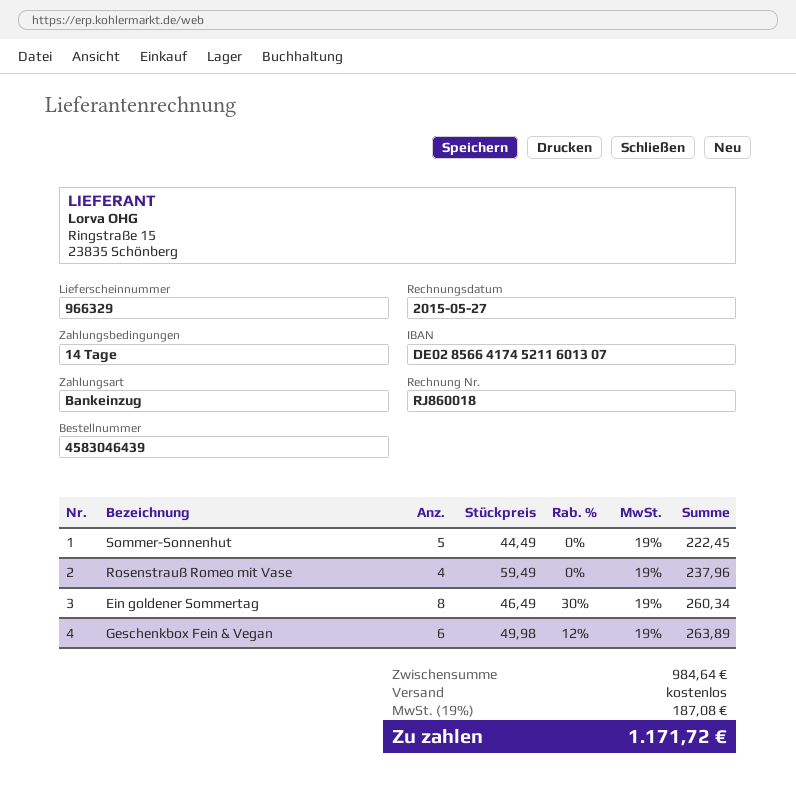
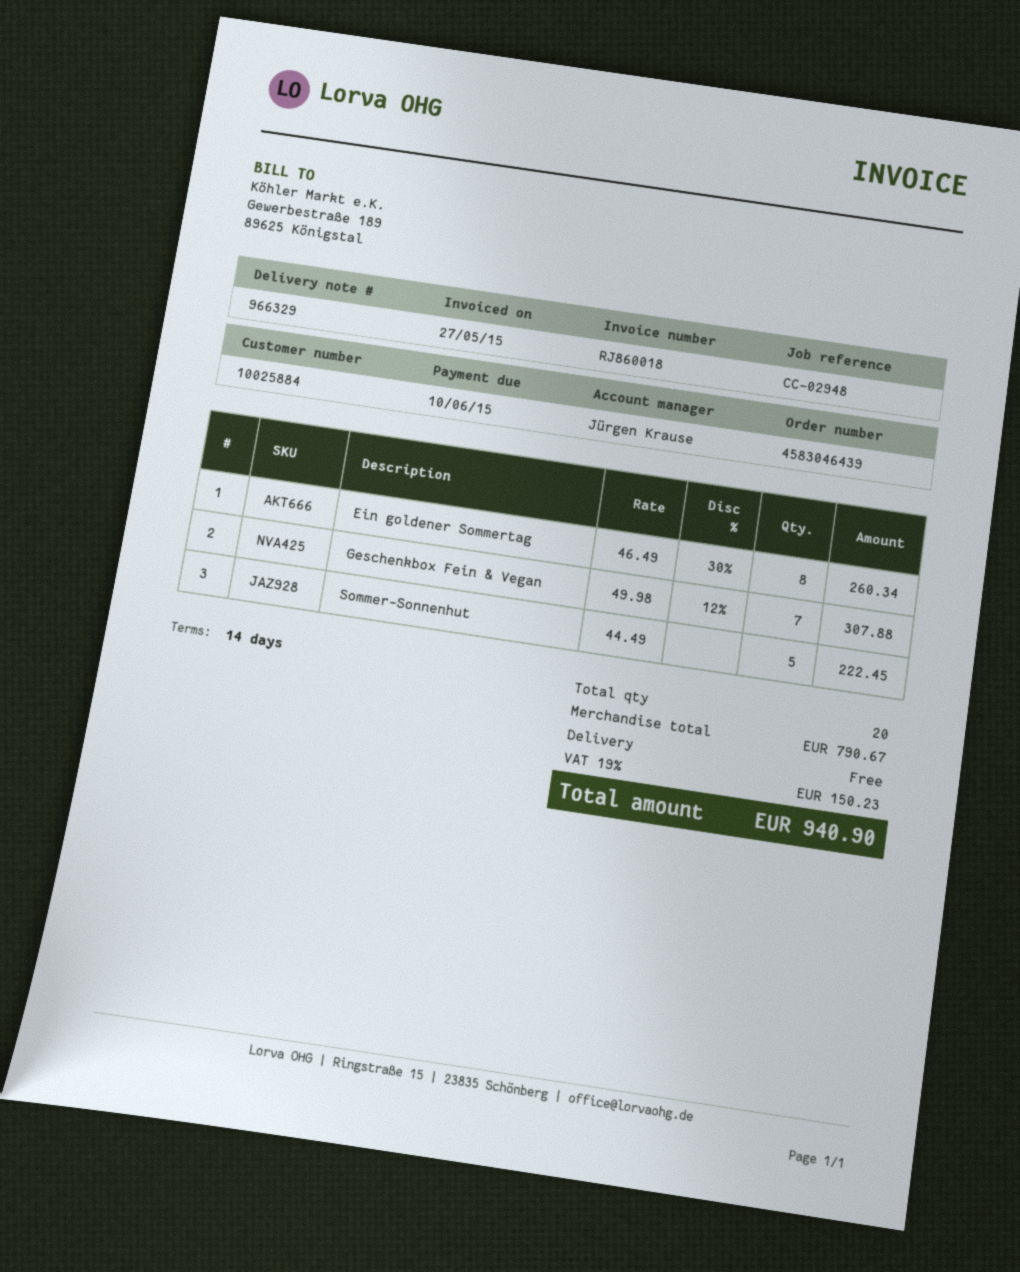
Rosenstrauß Romeo mit Vase: 4 x 59.49 = 237.96 -> none
Geschenkbox Fein & Vegan: 6 x 49.98 - 12% = 263.89 -> 7 x 49.98 - 12% = 307.88
subtotal: 984.64 -> 790.67
tax: 19% = 187.08 -> 19% = 150.23
total: 1171.72 -> 940.90

